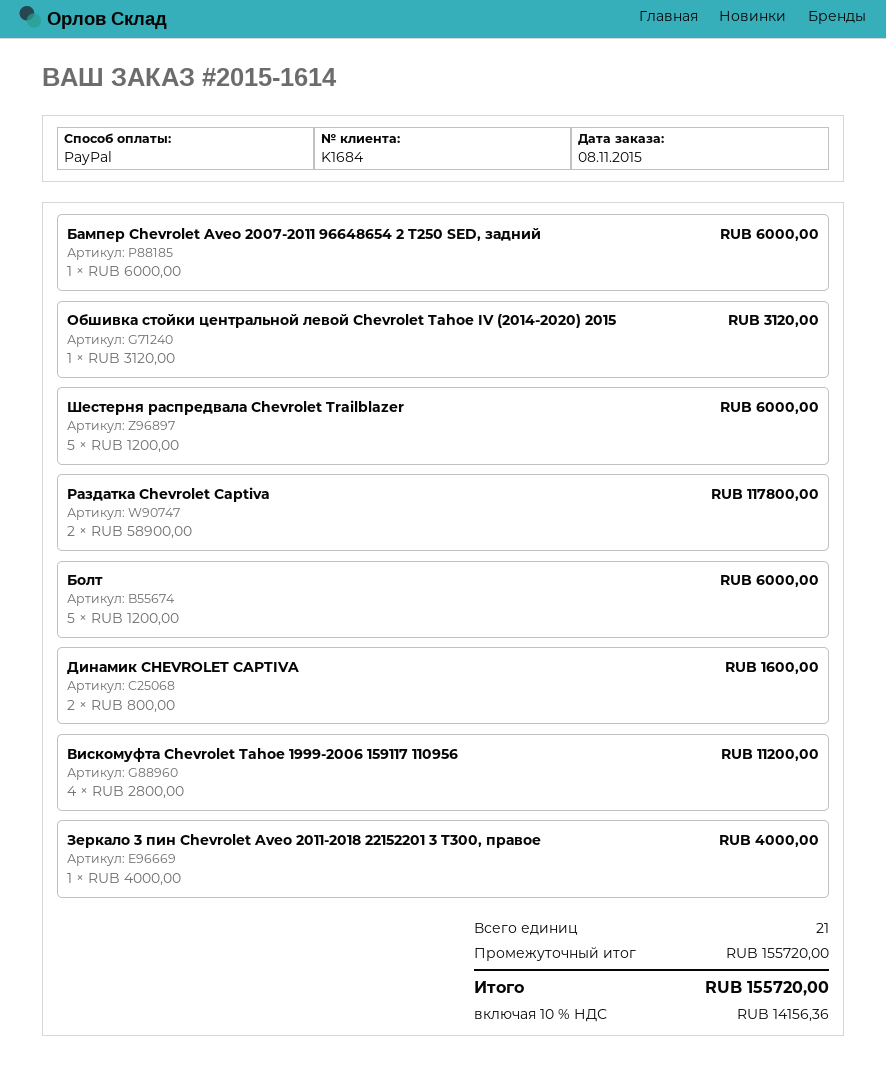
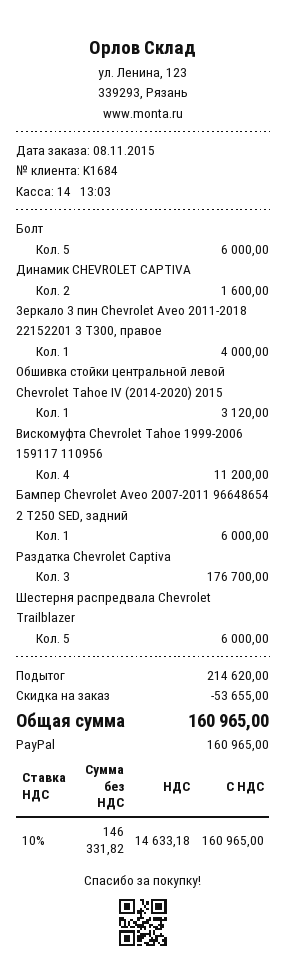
Раздатка Chevrolet Captiva: 2 for 117800.00 -> 3 for 176700.00
subtotal: 155720.00 -> 214620.00
discount: none -> 53655.00
tax: 10% = 14156.36 -> 10% = 14633.18
total: 155720.00 -> 160965.00

